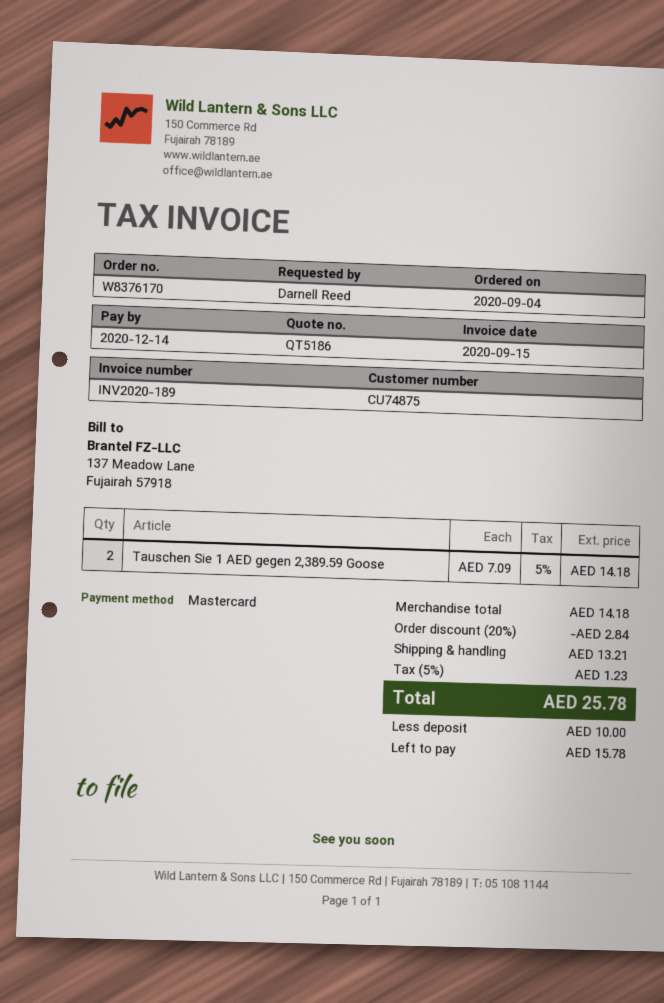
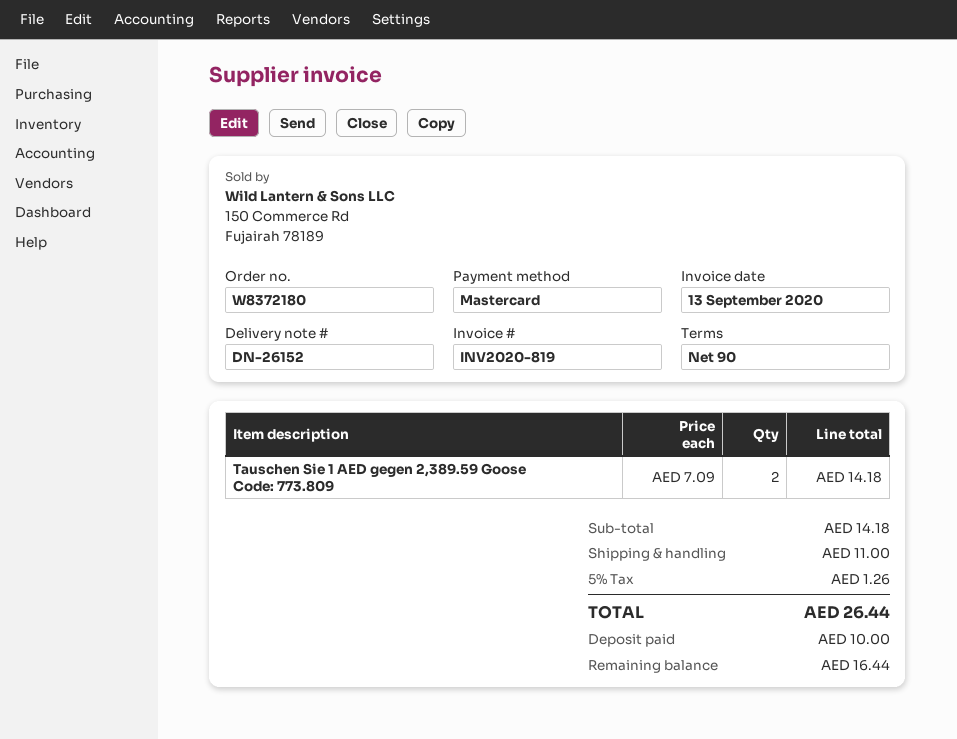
order number: W8376170 -> W8372180
invoice number: INV2020-189 -> INV2020-819
invoice date: 2020-09-15 -> 2020-09-13
discount: 20% = 2.84 -> none
shipping: 13.21 -> 11.00
tax: 5% = 1.23 -> 5% = 1.26
total: 25.78 -> 26.44
balance: 15.78 -> 16.44

